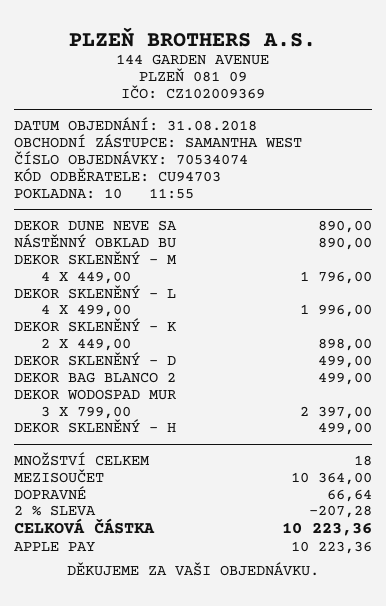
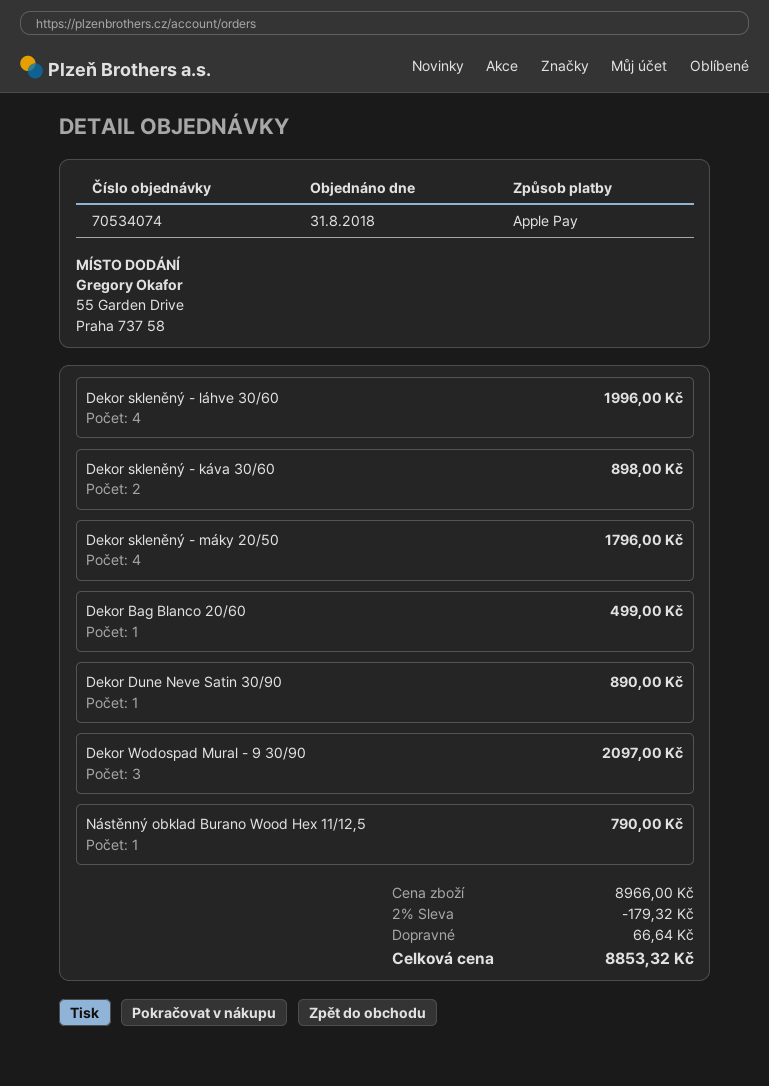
NÁSTĚNNÝ OBKLAD BU: 1 for 890.00 -> 1 for 790.00
DEKOR SKLENĚNÝ - D: 1 for 499.00 -> none
DEKOR WODOSPAD MUR: 3 for 2397.00 -> 3 for 2097.00
DEKOR SKLENĚNÝ - H: 1 for 499.00 -> none
subtotal: 10364.00 -> 8966.00
discount: 2% = 207.28 -> 2% = 179.32
total: 10223.36 -> 8853.32

